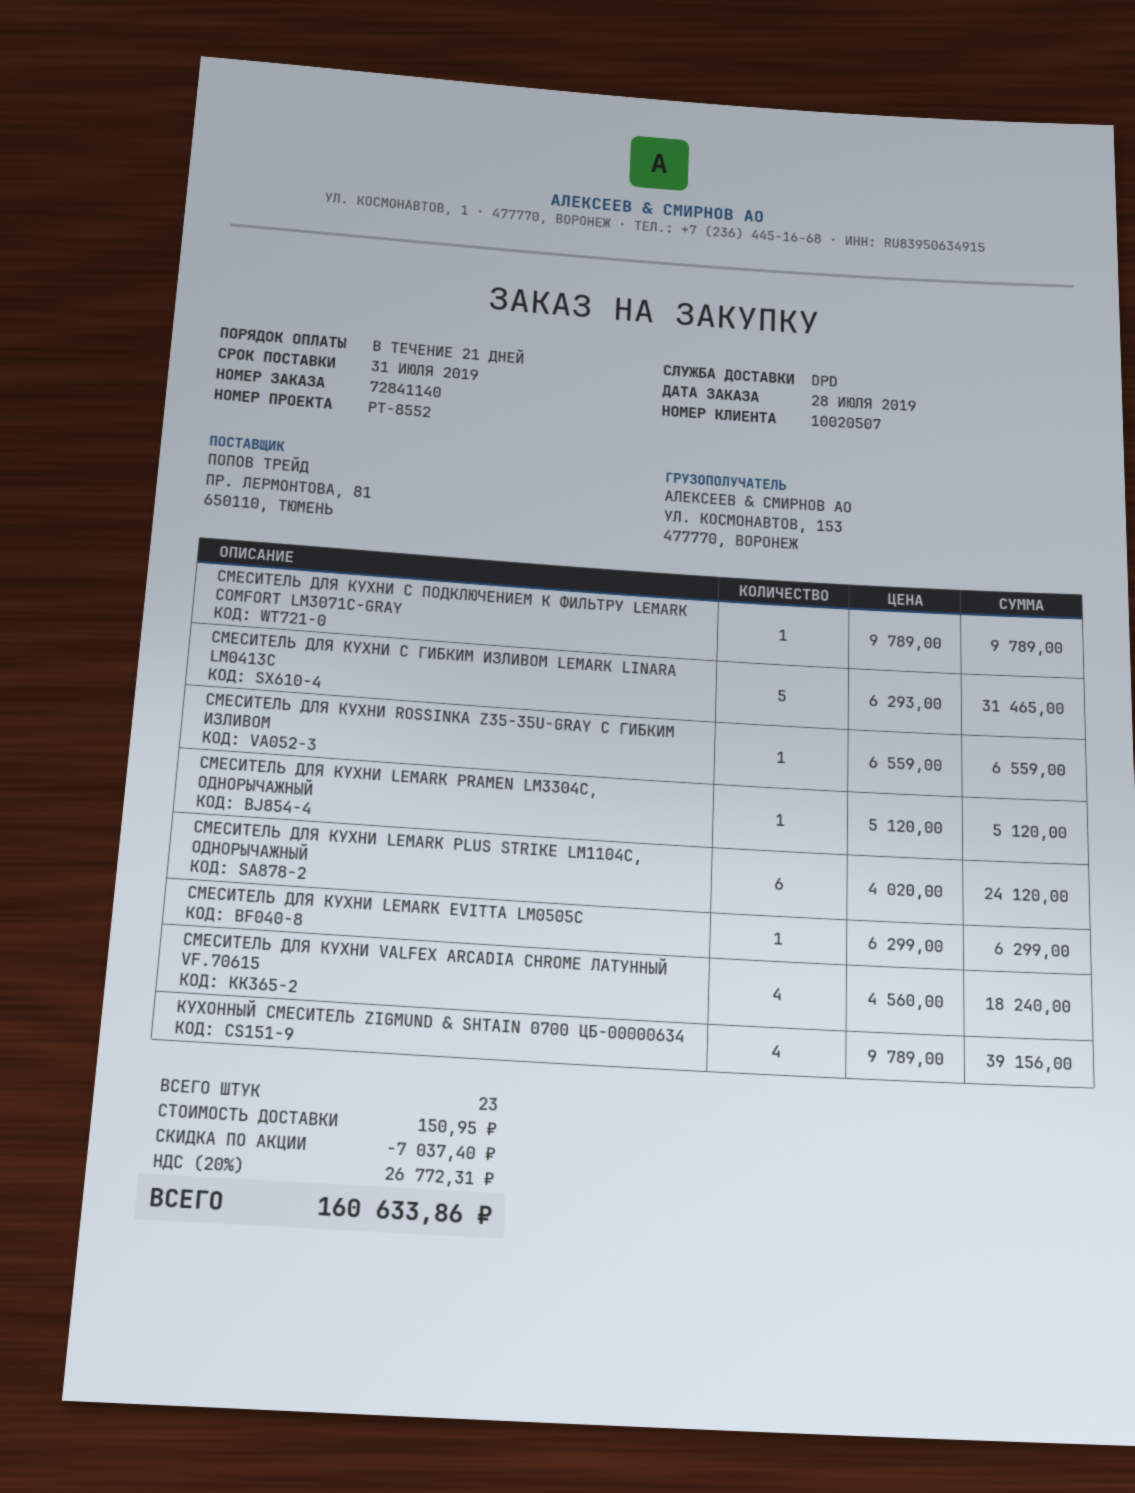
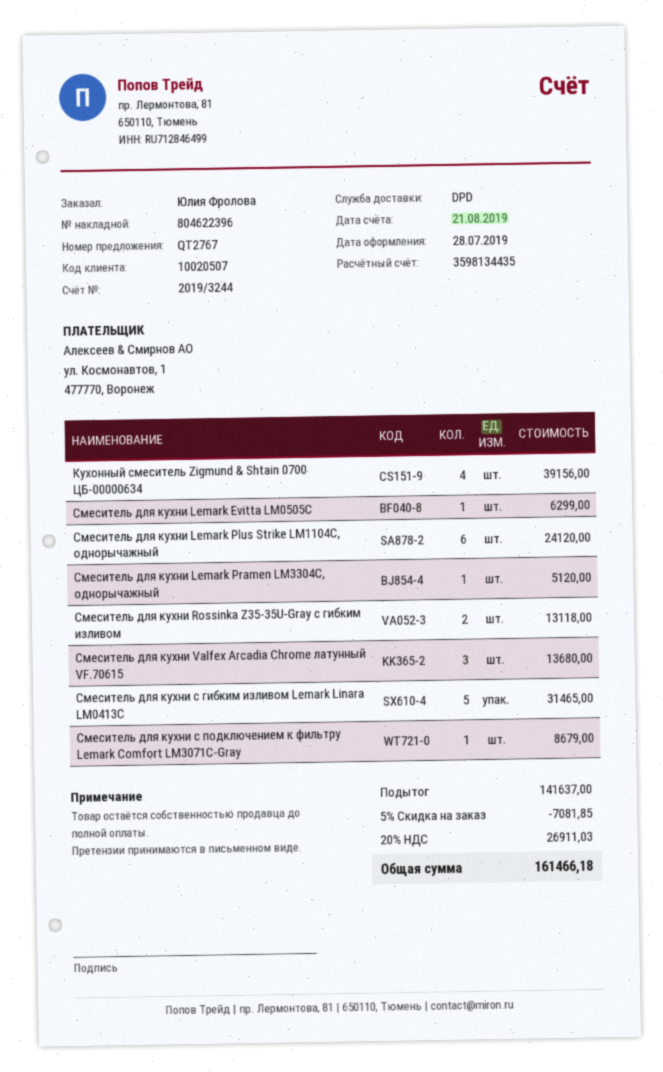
СМЕСИТЕЛЬ ДЛЯ КУХНИ С ПОДКЛЮЧЕНИЕМ К ФИЛЬТРУ LEMARK COMFORT LM3071C-GRAY: 1 for 9789.00 -> 1 for 8679.00
СМЕСИТЕЛЬ ДЛЯ КУХНИ ROSSINKA Z35-35U-GRAY С ГИБКИМ ИЗЛИВОМ: 1 for 6559.00 -> 2 for 13118.00
СМЕСИТЕЛЬ ДЛЯ КУХНИ VALFEX ARCADIA CHROME ЛАТУННЫЙ VF.70615: 4 for 18240.00 -> 3 for 13680.00
discount: 7037.40 -> 7081.85
shipping: 150.95 -> none
tax: 20% = 26772.31 -> 20% = 26911.03
total: 160633.86 -> 161466.18

